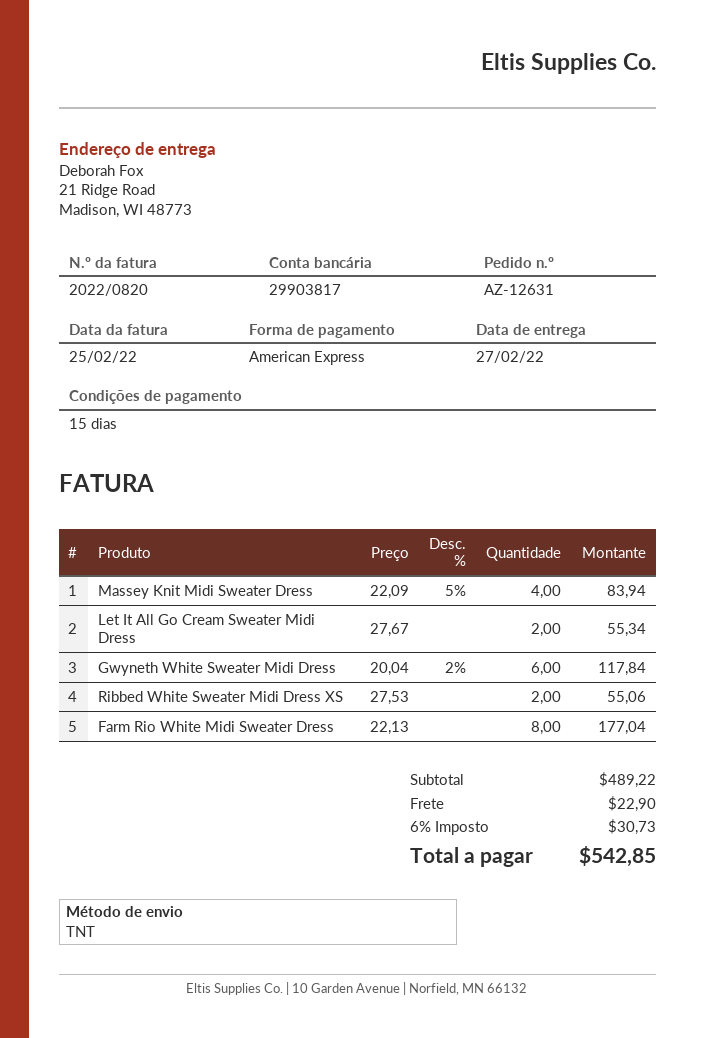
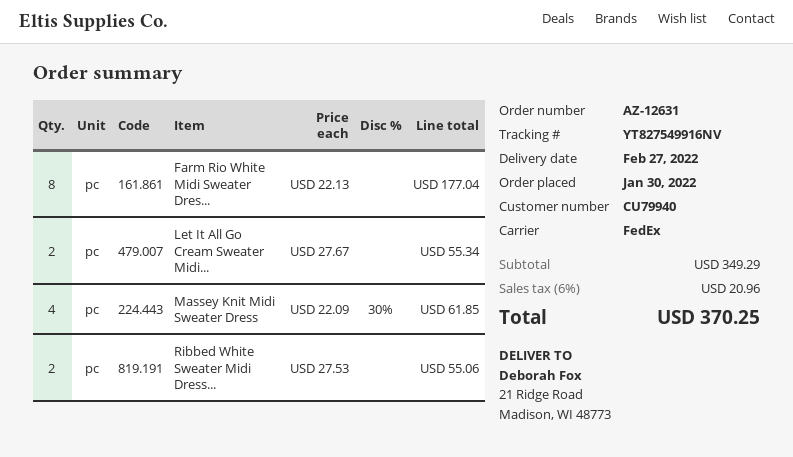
shipping method: TNT -> FedEx
Massey Knit Midi Sweater Dress: 4 x 22.09 - 5% = 83.94 -> 4 x 22.09 - 30% = 61.85
Gwyneth White Sweater Midi Dress: 6 x 20.04 - 2% = 117.84 -> none
subtotal: 489.22 -> 349.29
shipping: 22.90 -> none
tax: 6% = 30.73 -> 6% = 20.96
total: 542.85 -> 370.25

